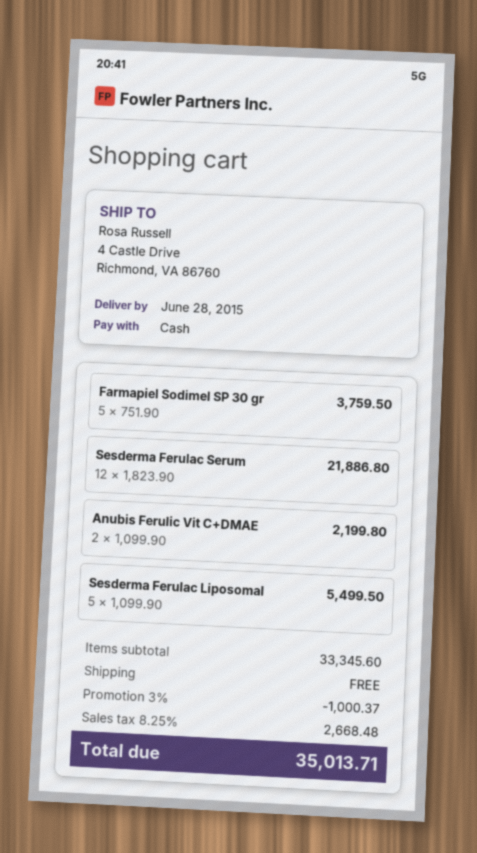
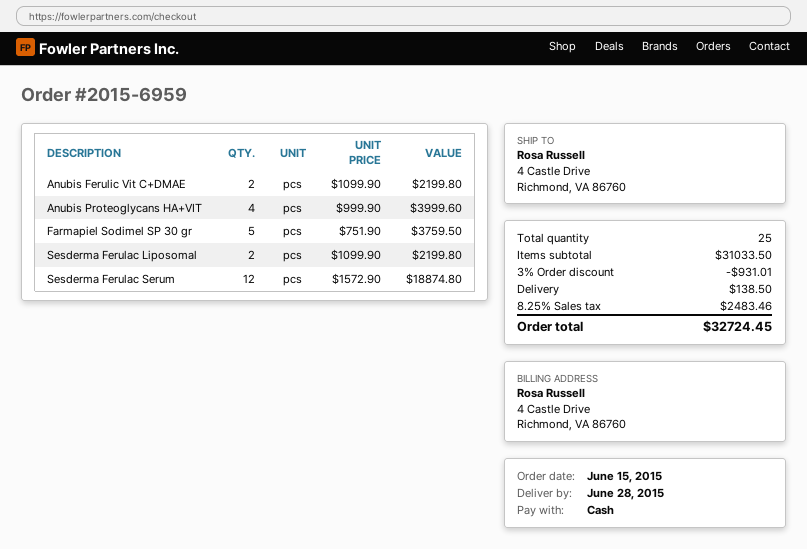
Sesderma Ferulac Serum: 12 x 1823.90 = 21886.80 -> 12 x 1572.90 = 18874.80
Sesderma Ferulac Liposomal: 5 x 1099.90 = 5499.50 -> 2 x 1099.90 = 2199.80
Anubis Proteoglycans HA+VIT: none -> 4 x 999.90 = 3999.60
subtotal: 33345.60 -> 31033.50
discount: 3% = 1000.37 -> 3% = 931.01
shipping: 0.00 -> 138.50
tax: 8.25% = 2668.48 -> 8.25% = 2483.46
total: 35013.71 -> 32724.45

